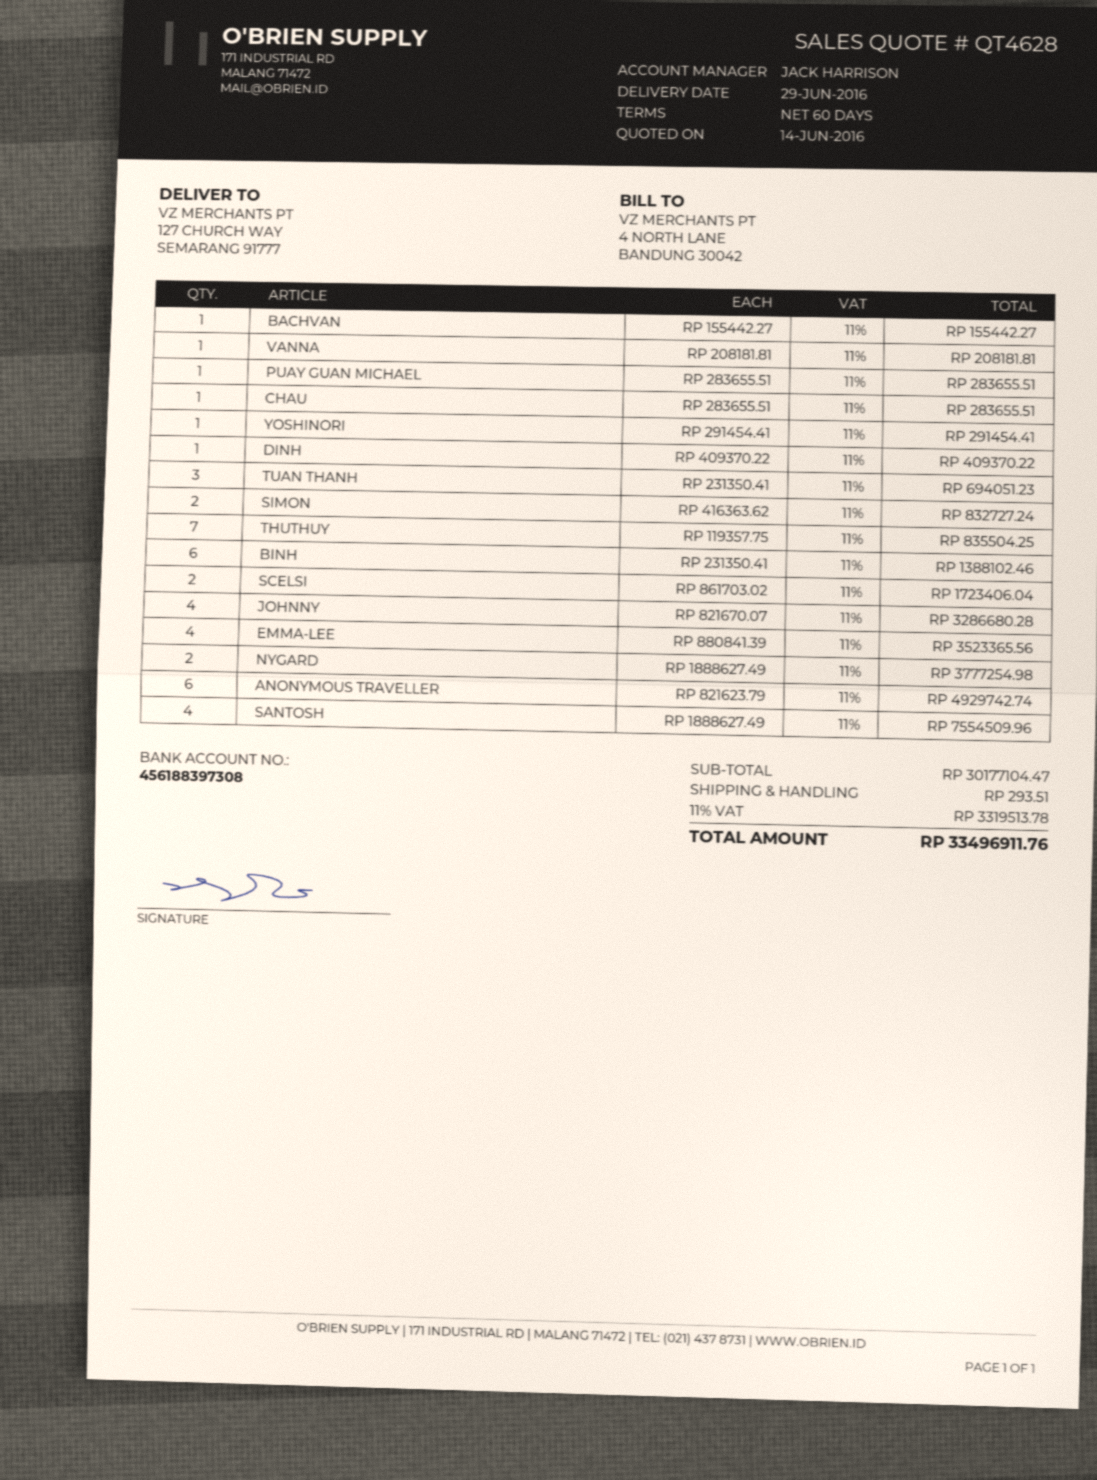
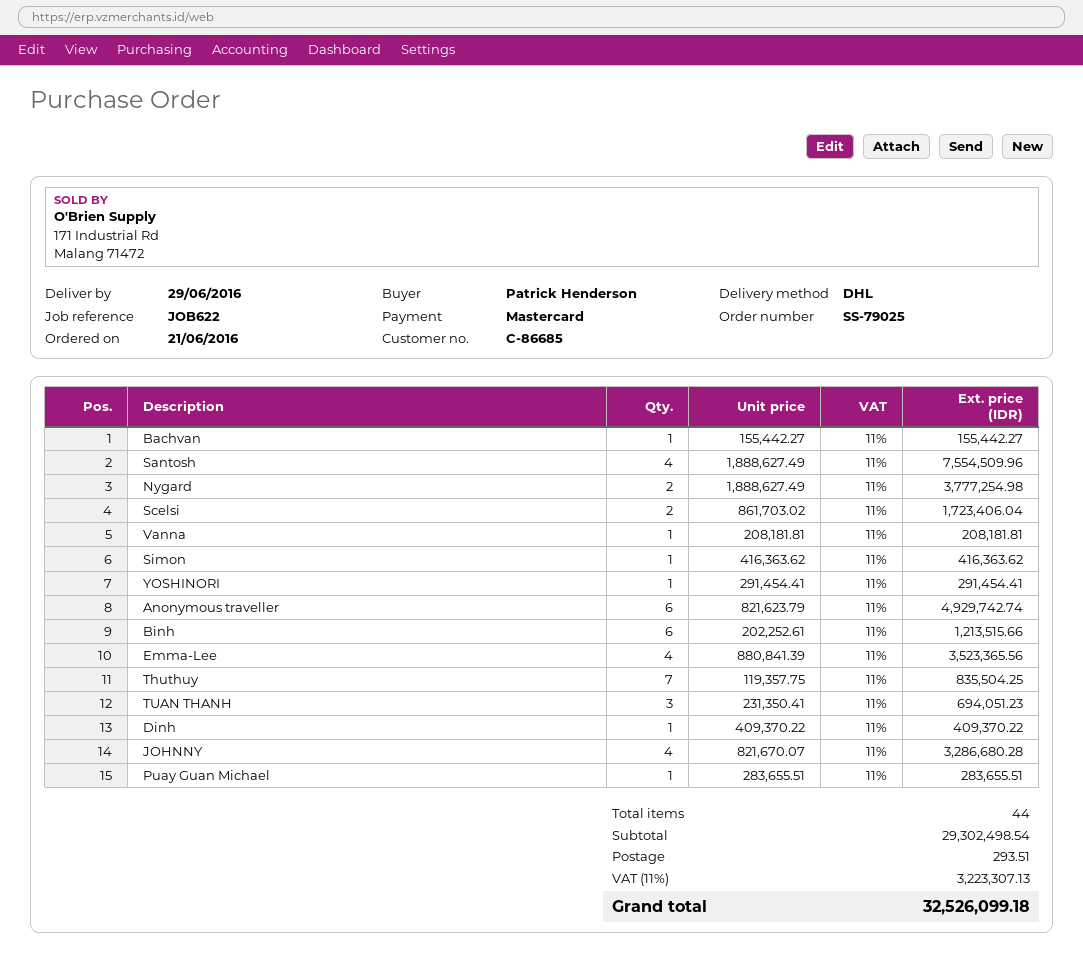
CHAU: 1 x 283655.51 = 283655.51 -> none
SIMON: 2 x 416363.62 = 832727.24 -> 1 x 416363.62 = 416363.62
BINH: 6 x 231350.41 = 1388102.46 -> 6 x 202252.61 = 1213515.66
subtotal: 30177104.47 -> 29302498.54
tax: 11% = 3319513.78 -> 11% = 3223307.13
total: 33496911.76 -> 32526099.18

